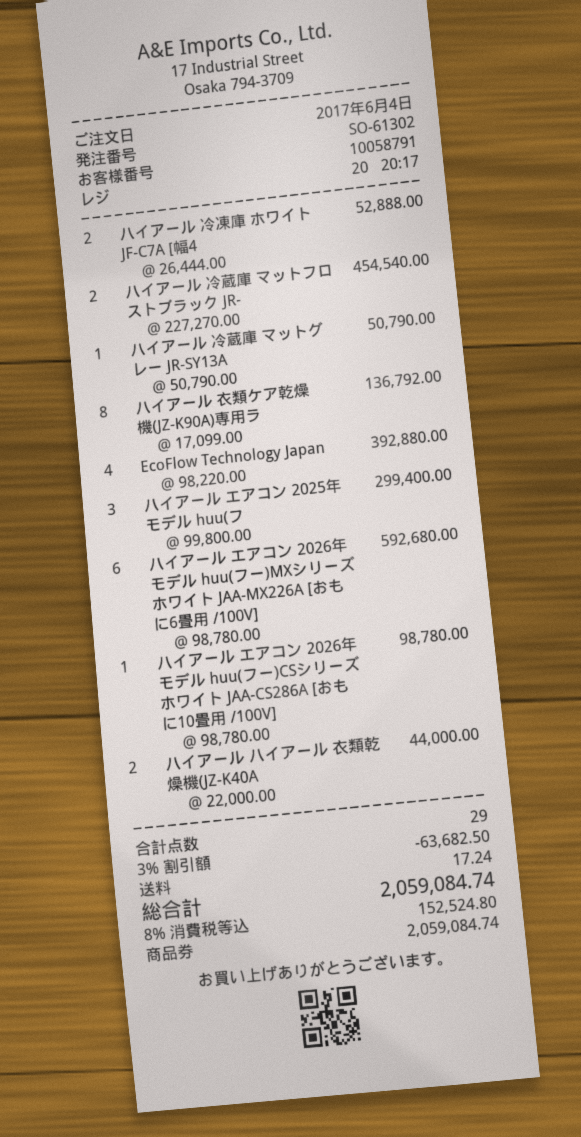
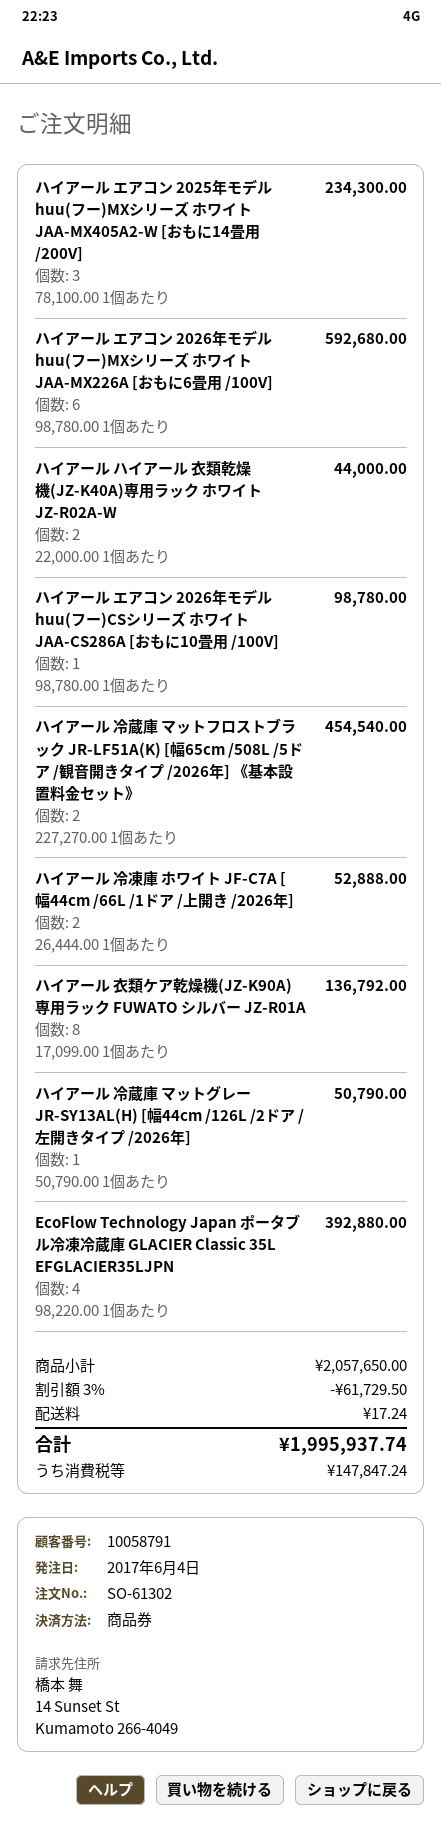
ハイアール エアコン 2025年モデル huu(フ: 3 x 99800.00 = 299400.00 -> 3 x 78100.00 = 234300.00
discount: 3% = 63682.50 -> 3% = 61729.50
tax: 152524.80 -> 147847.24
total: 2059084.74 -> 1995937.74

